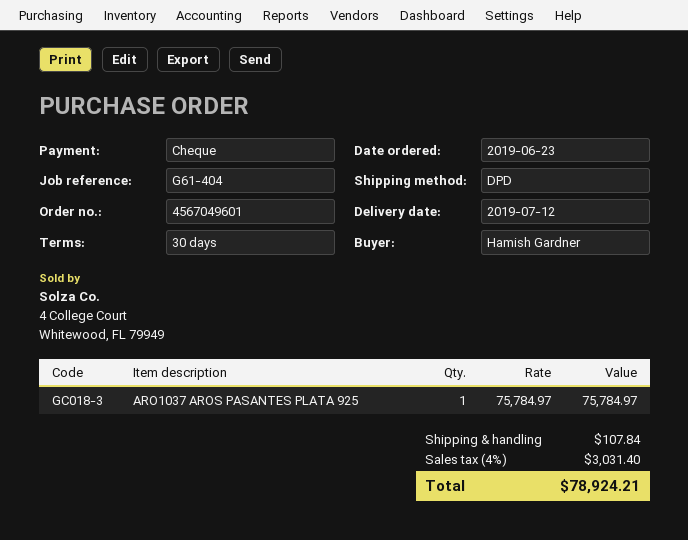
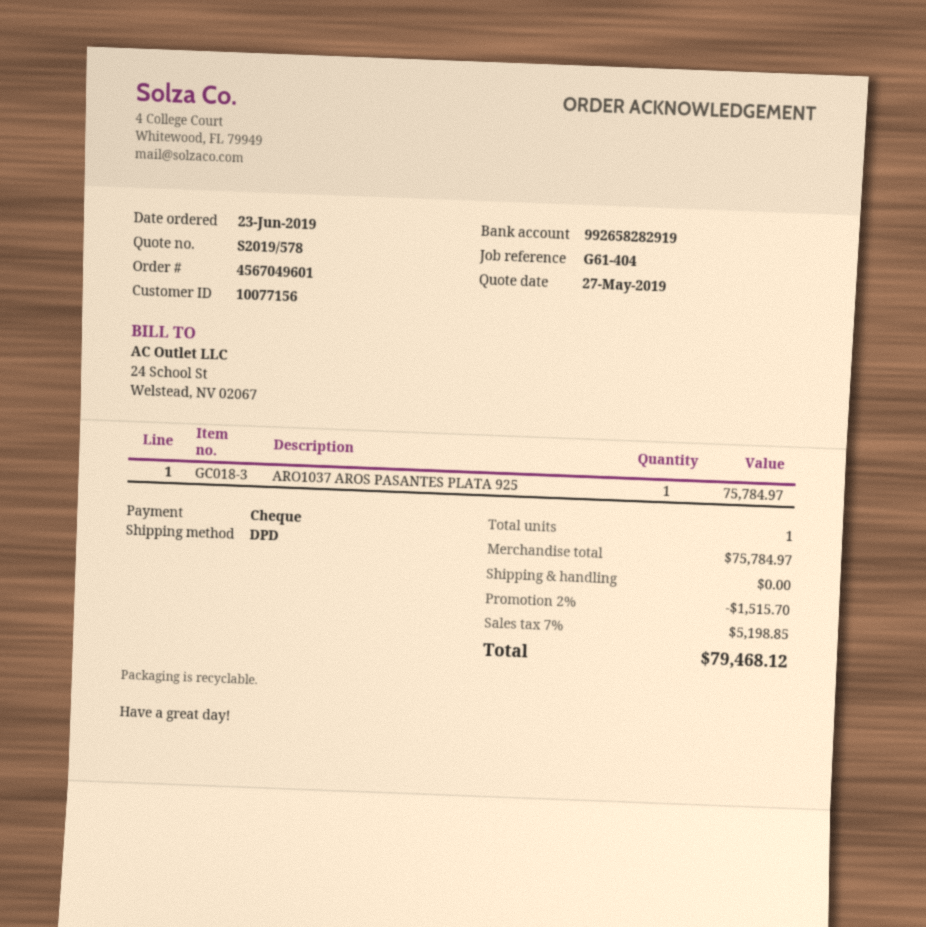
discount: none -> 2% = 1515.70
shipping: 107.84 -> 0.00
tax: 4% = 3031.40 -> 7% = 5198.85
total: 78924.21 -> 79468.12

